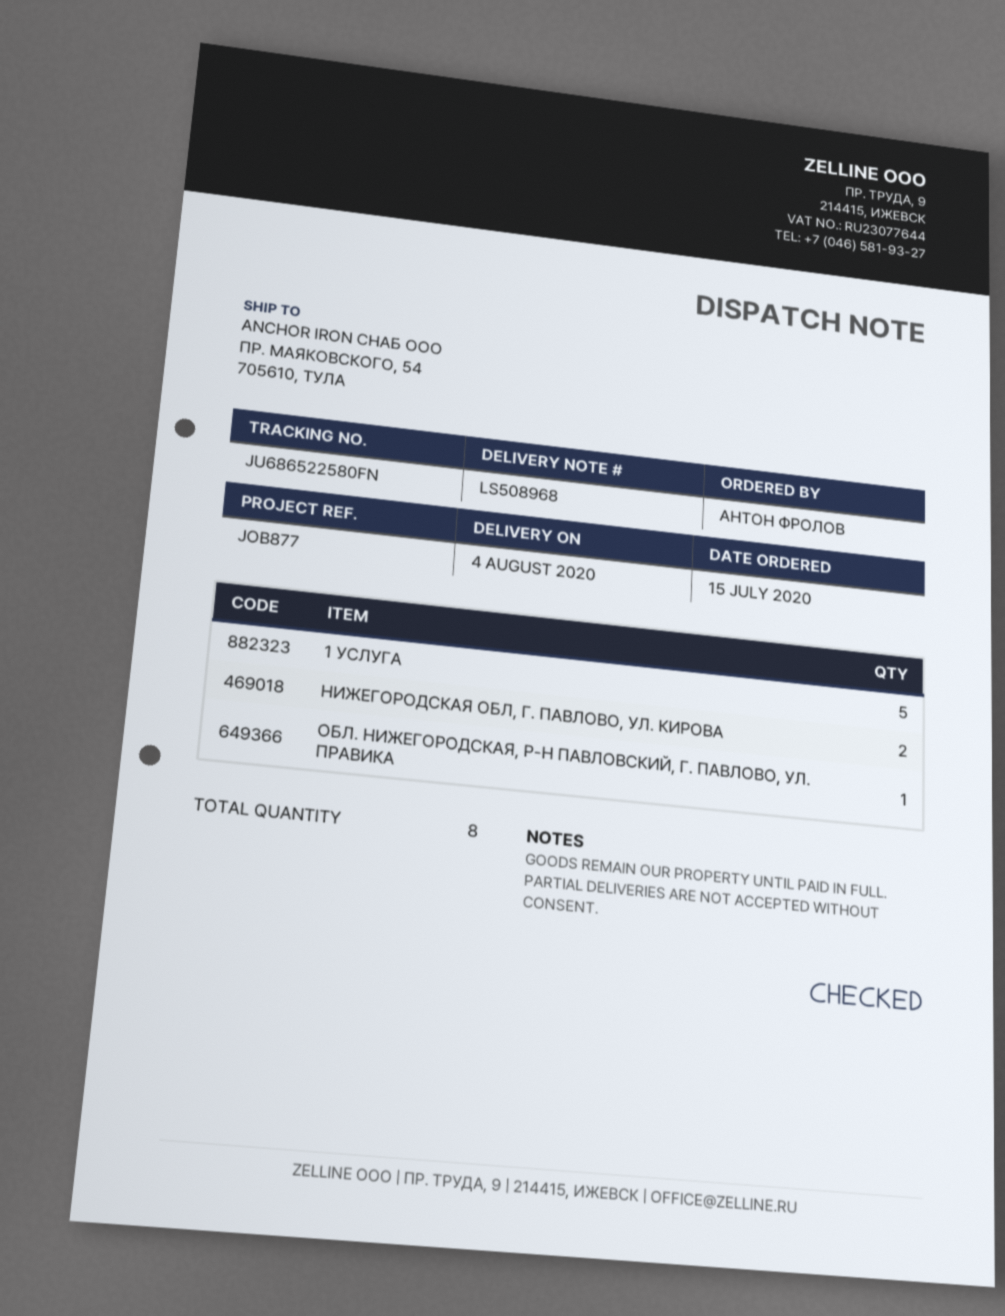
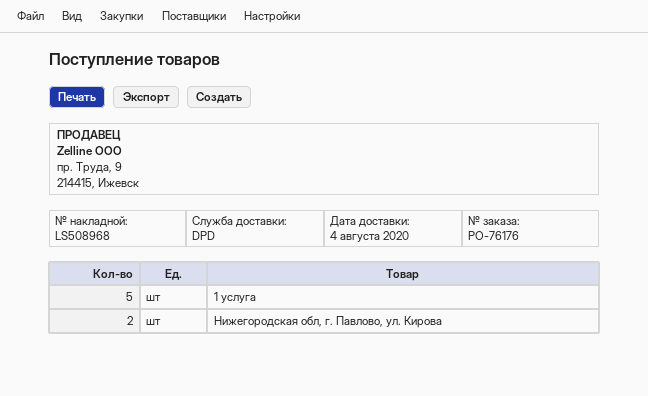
ОБЛ. НИЖЕГОРОДСКАЯ, Р-Н ПАВЛОВСКИЙ, Г. ПАВЛОВО, УЛ. ПРАВИКА: 1 -> none

